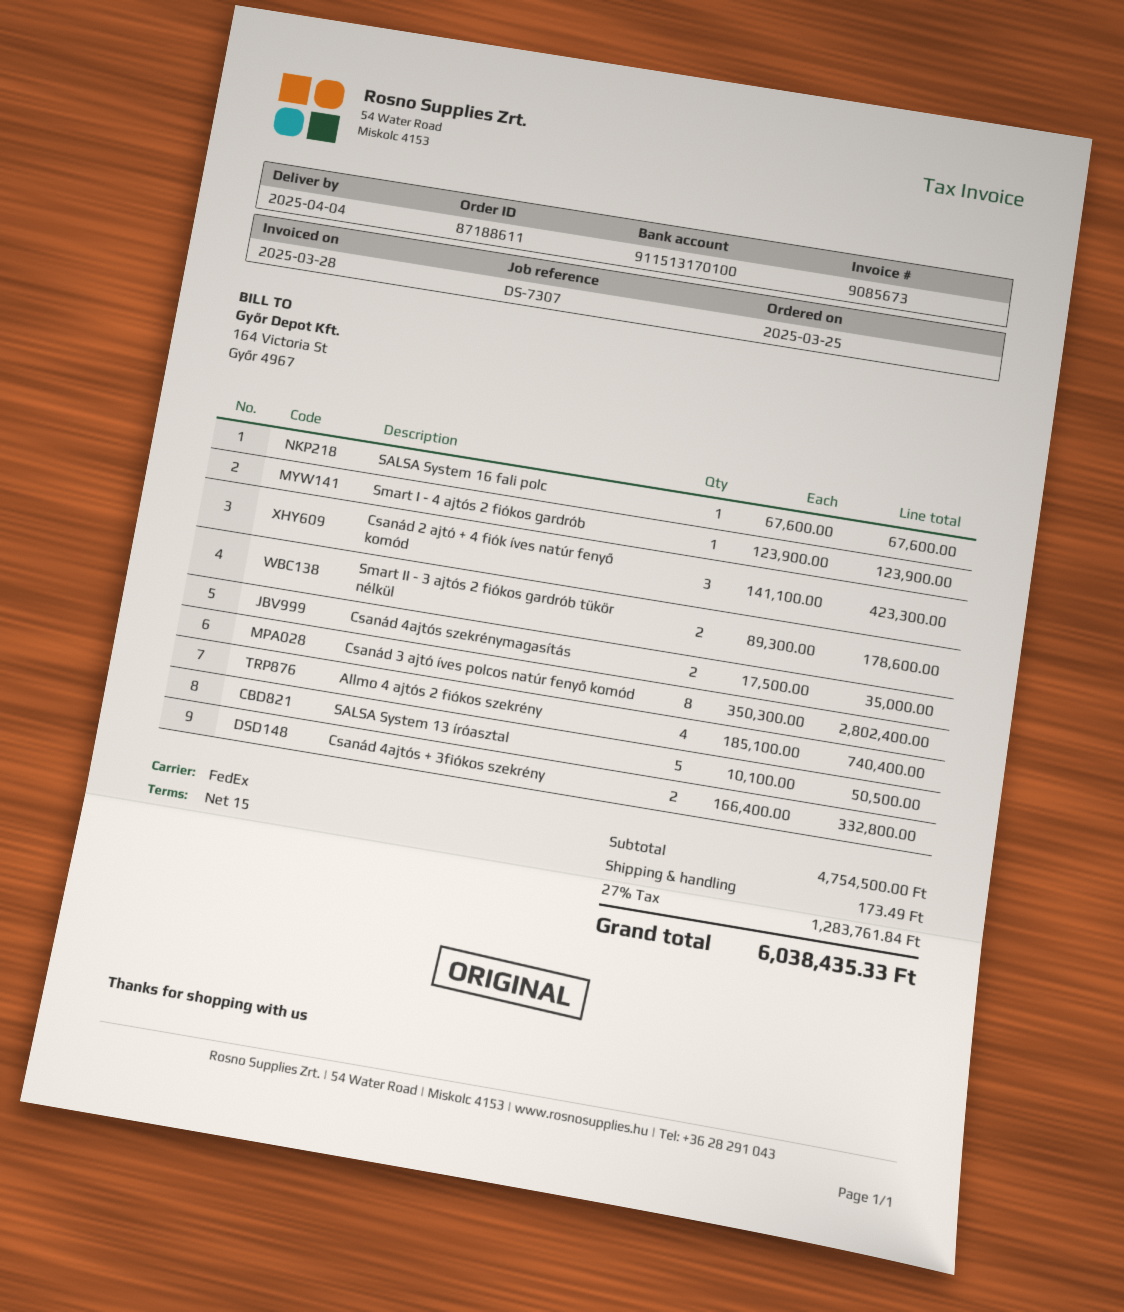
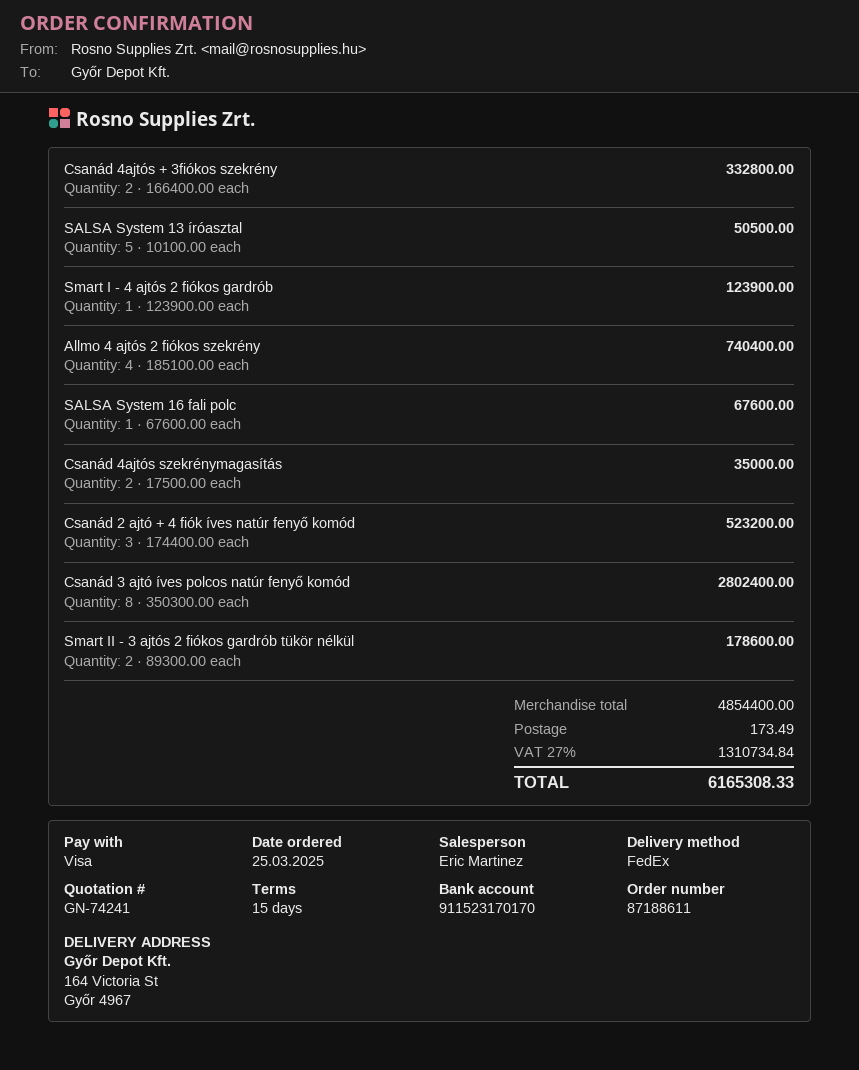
bank account: 911513170100 -> 911523170170
Csanád 2 ajtó + 4 fiók íves natúr fenyő komód: 3 x 141100.00 = 423300.00 -> 3 x 174400.00 = 523200.00
subtotal: 4754500.00 -> 4854400.00
tax: 27% = 1283761.84 -> 27% = 1310734.84
total: 6038435.33 -> 6165308.33

